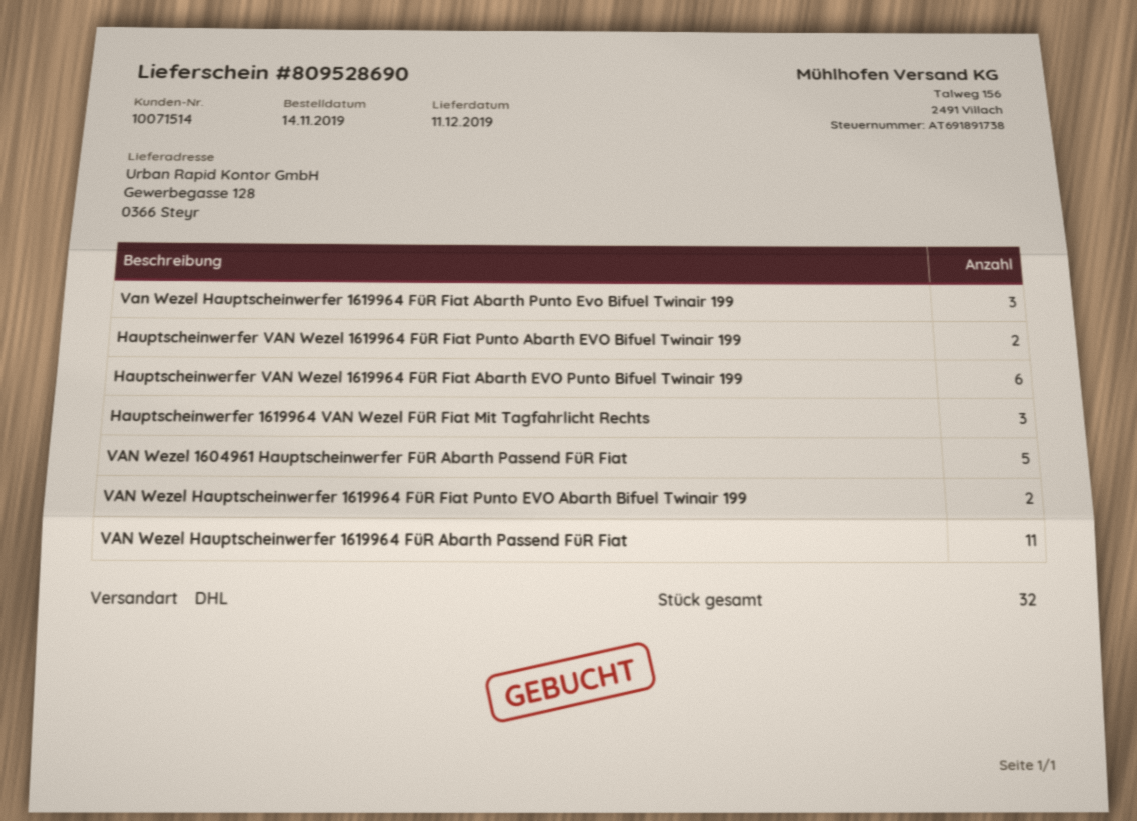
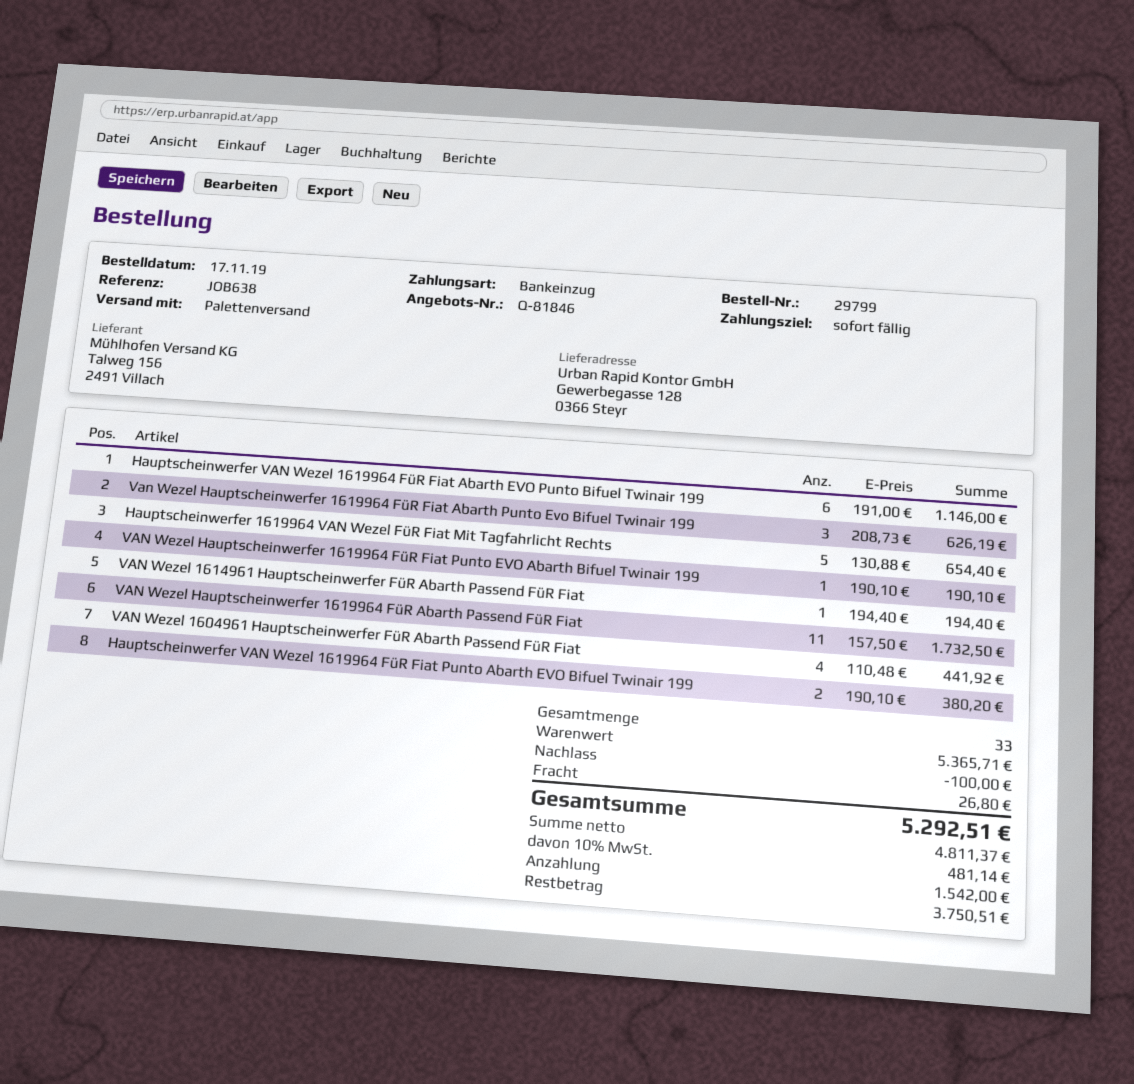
order date: 2019-11-14 -> 2019-11-17
shipping method: DHL -> pallet freight
Hauptscheinwerfer 1619964 VAN Wezel FüR Fiat Mit Tagfahrlicht Rechts: 3 -> 5
VAN Wezel 1604961 Hauptscheinwerfer FüR Abarth Passend FüR Fiat: 5 -> 4
VAN Wezel Hauptscheinwerfer 1619964 FüR Fiat Punto EVO Abarth Bifuel Twinair 199: 2 -> 1
VAN Wezel 1614961 Hauptscheinwerfer FüR Abarth Passend FüR Fiat: none -> 1
total quantity: 32 -> 33

